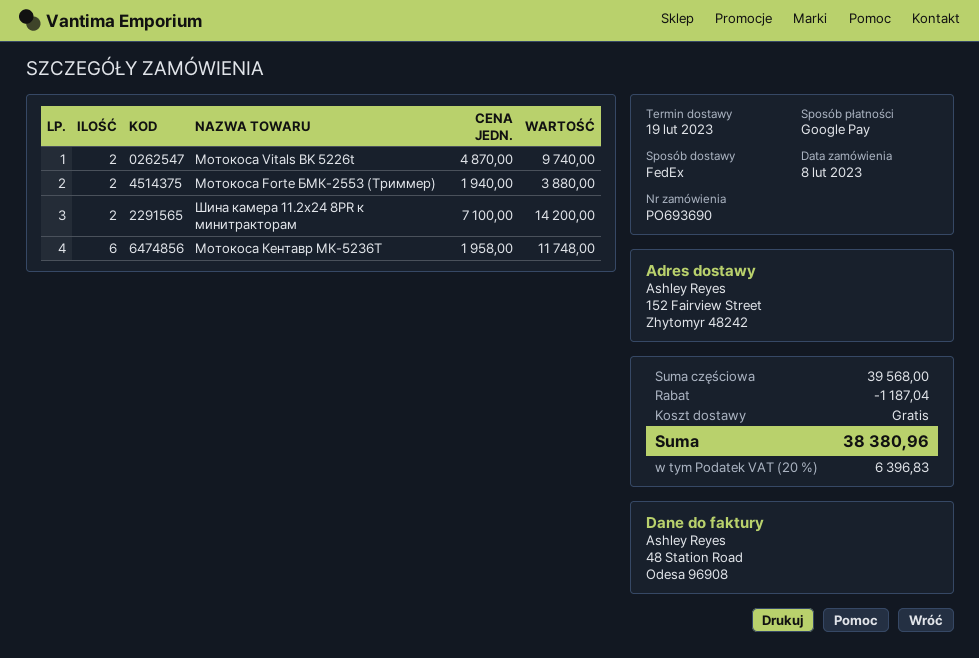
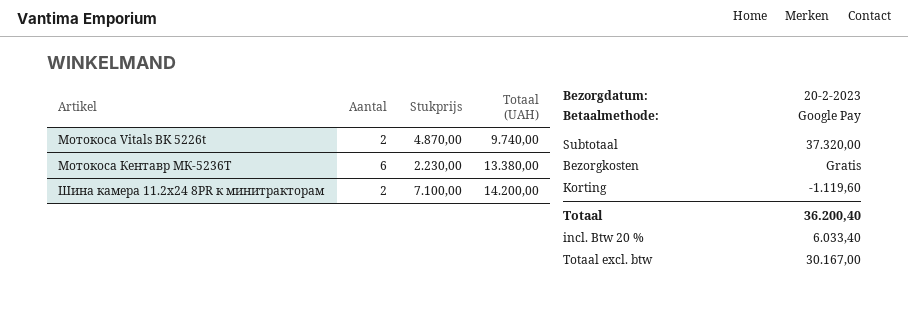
delivery date: 2023-02-19 -> 2023-02-20
Мотокоса Forte БМК-2553 (Триммер): 2 x 1940.00 = 3880.00 -> none
Мотокоса Кентавр МК-5236Т: 6 x 1958.00 = 11748.00 -> 6 x 2230.00 = 13380.00
subtotal: 39568.00 -> 37320.00
discount: 1187.04 -> 1119.60
tax: 20% = 6396.83 -> 20% = 6033.40
total: 38380.96 -> 36200.40

